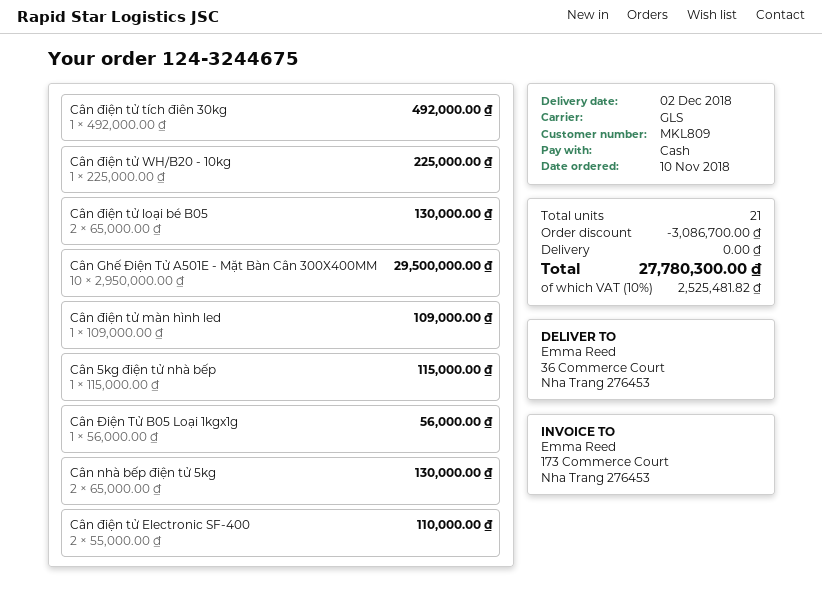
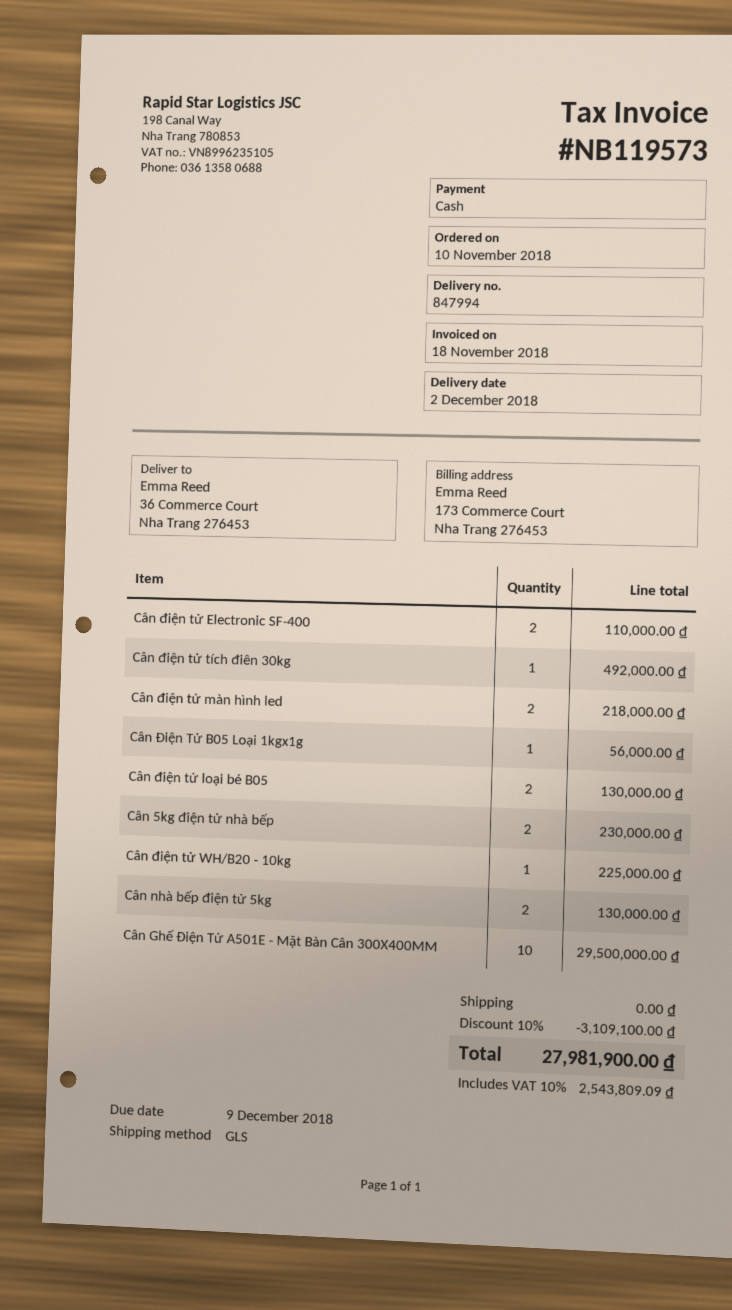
Cân điện tử màn hình led: 1 for 109000.00 -> 2 for 218000.00
Cân 5kg điện tử nhà bếp: 1 for 115000.00 -> 2 for 230000.00
discount: 3086700.00 -> 3109100.00
tax: 10% = 2525481.82 -> 10% = 2543809.09
total: 27780300.00 -> 27981900.00

